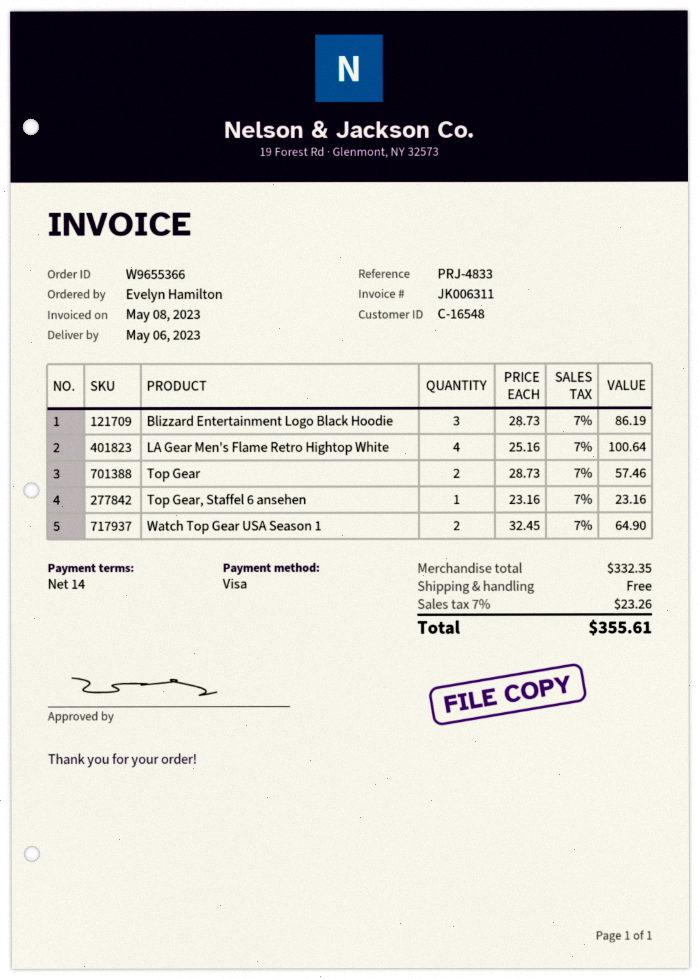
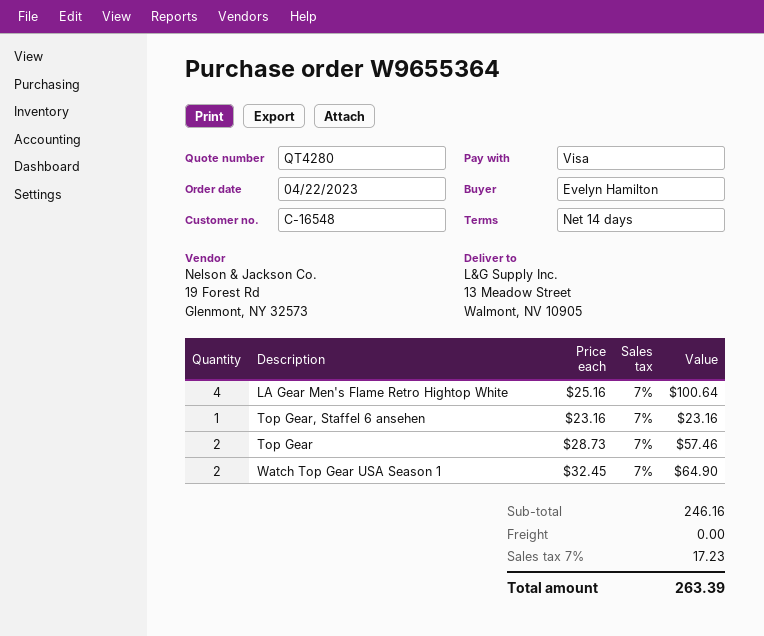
order number: W9655366 -> W9655364
Blizzard Entertainment Logo Black Hoodie: 3 x 28.73 = 86.19 -> none
subtotal: 332.35 -> 246.16
tax: 7% = 23.26 -> 7% = 17.23
total: 355.61 -> 263.39

